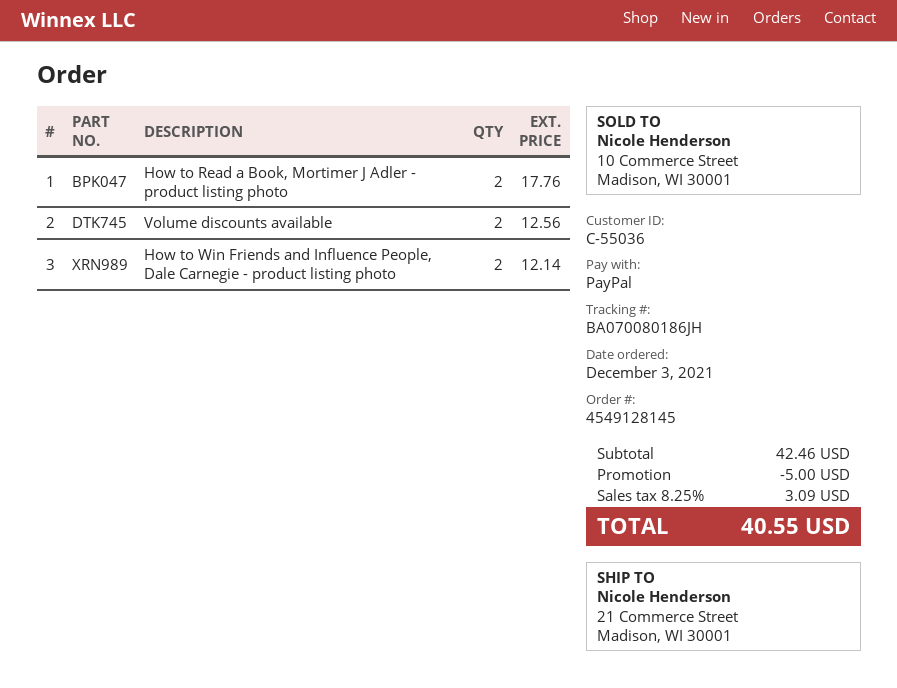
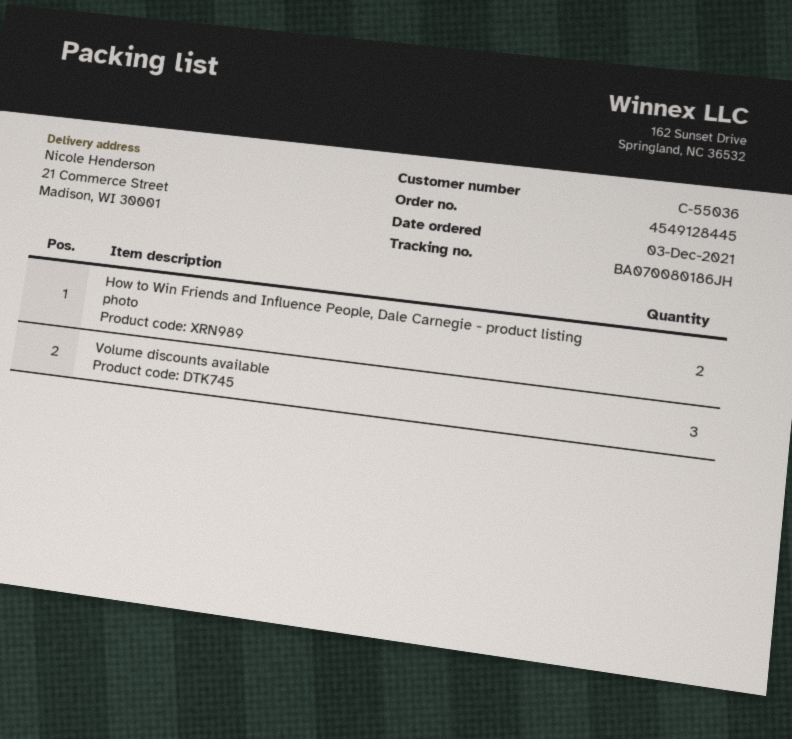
order number: 4549128145 -> 4549128445
How to Read a Book, Mortimer J Adler - product listing photo: 2 -> none
Volume discounts available: 2 -> 3

